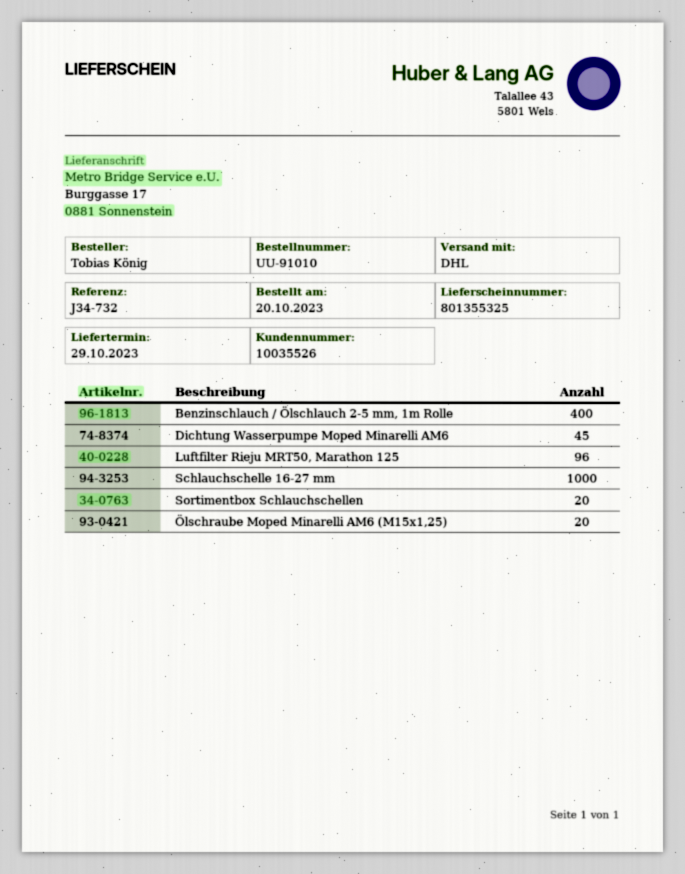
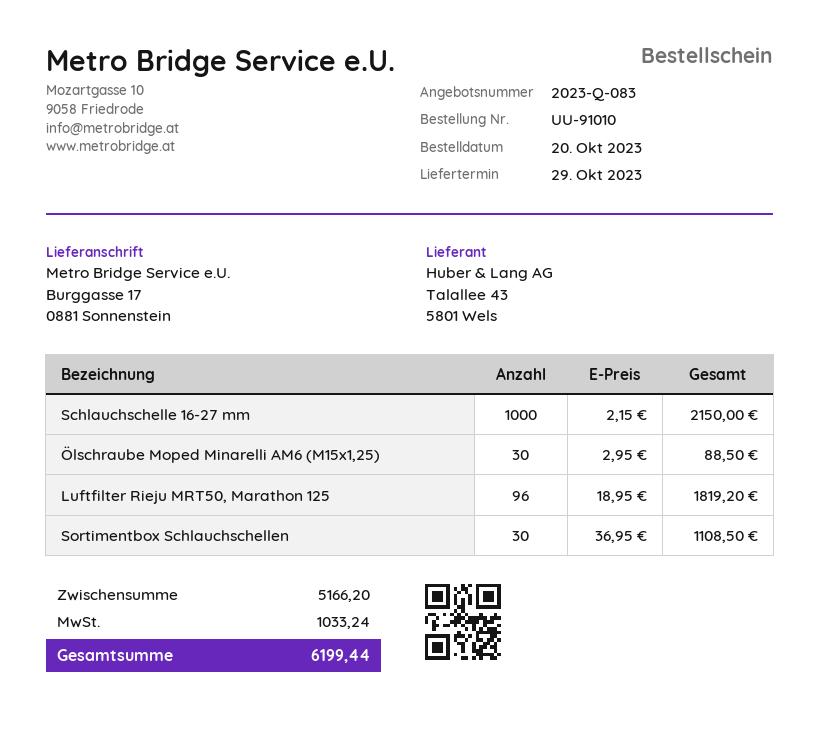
Benzinschlauch / Ölschlauch 2-5 mm, 1m Rolle: 400 -> none
Dichtung Wasserpumpe Moped Minarelli AM6: 45 -> none
Sortimentbox Schlauchschellen: 20 -> 30
Ölschraube Moped Minarelli AM6 (M15x1,25): 20 -> 30

